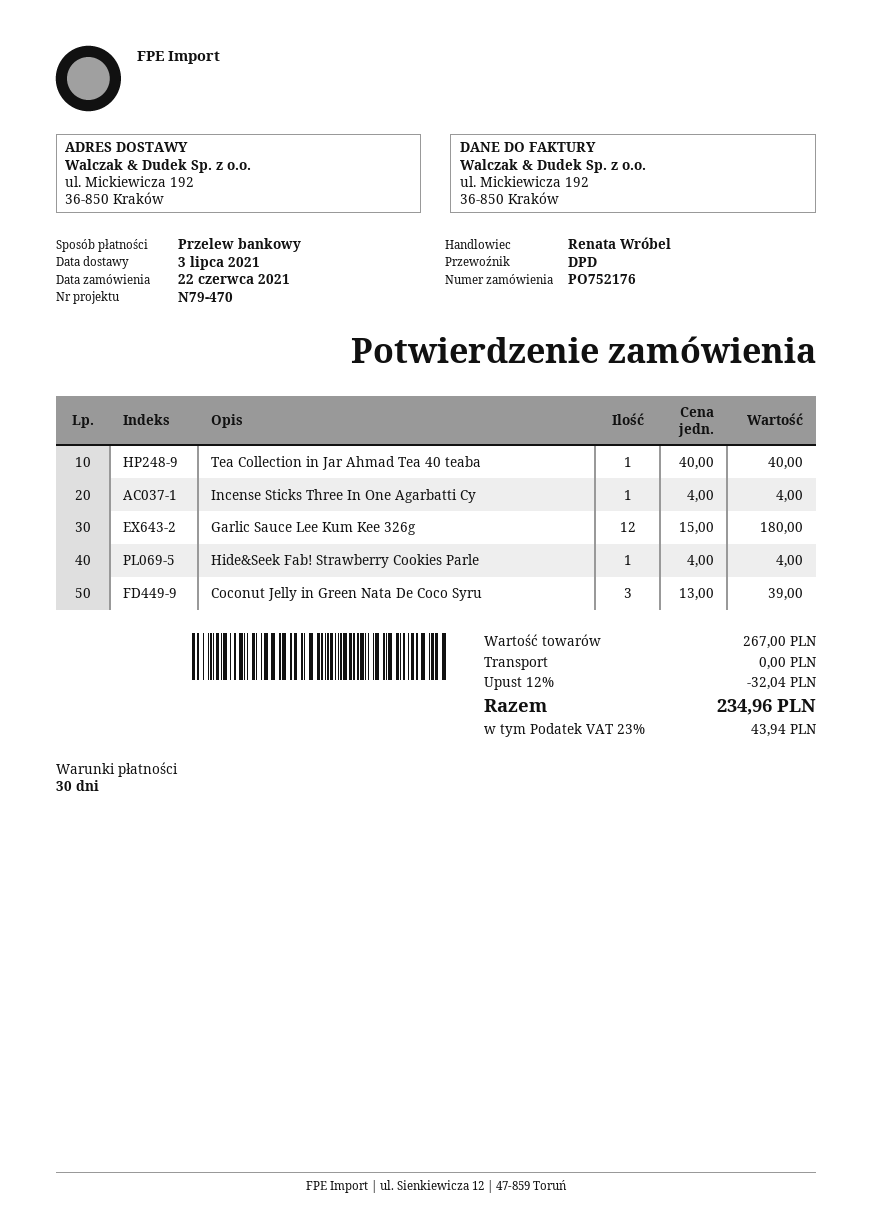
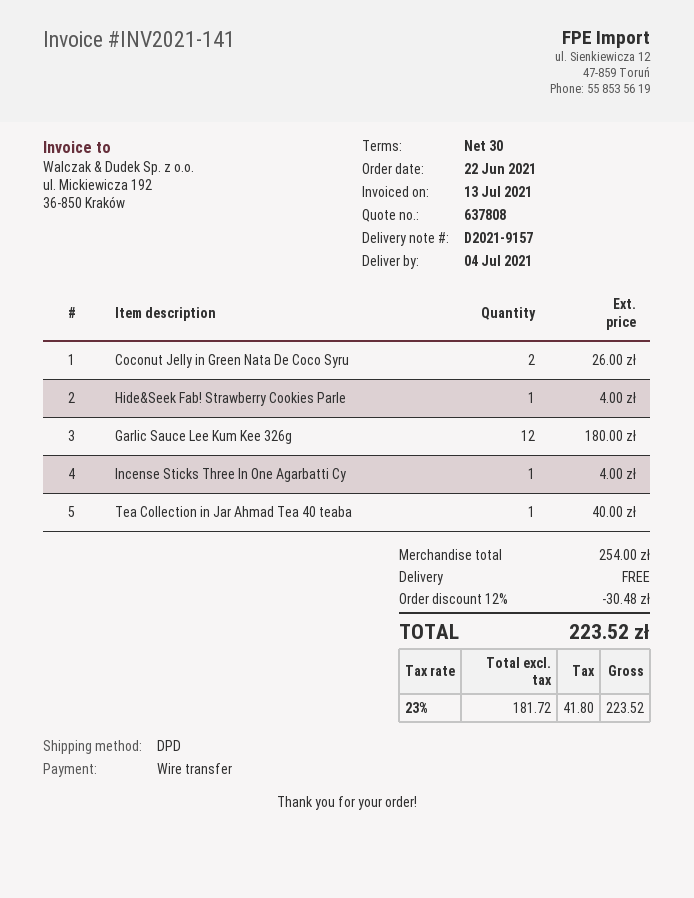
delivery date: 2021-07-03 -> 2021-07-04
Coconut Jelly in Green Nata De Coco Syru: 3 for 39.00 -> 2 for 26.00
subtotal: 267.00 -> 254.00
discount: 12% = 32.04 -> 12% = 30.48
tax: 23% = 43.94 -> 23% = 41.80
total: 234.96 -> 223.52

